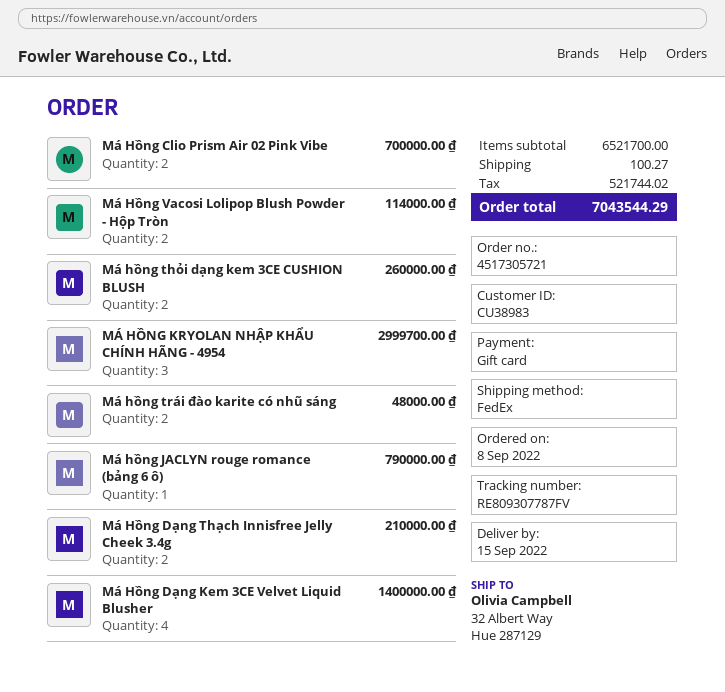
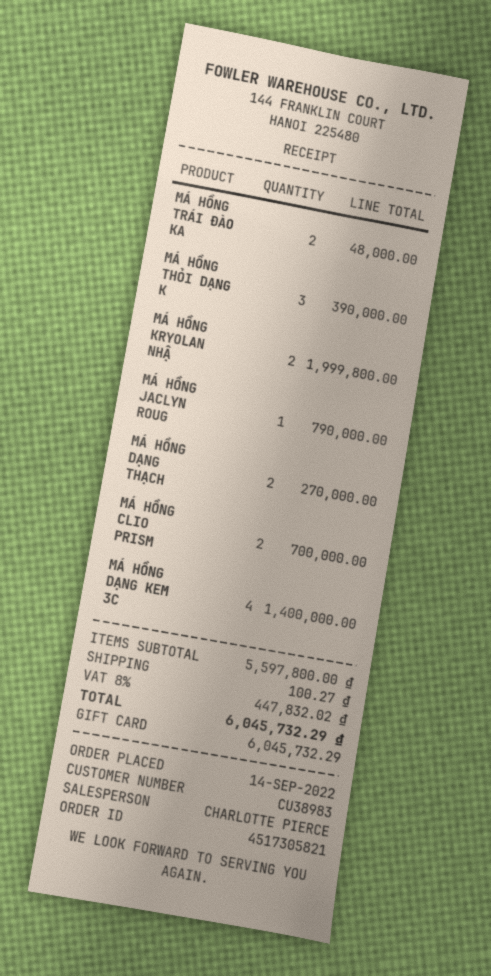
order number: 4517305721 -> 4517305821
order date: 2022-09-08 -> 2022-09-14
Má Hồng Vacosi Lolipop Blush Powder - Hộp Tròn: 2 for 114000.00 -> none
Má hồng thỏi dạng kem 3CE CUSHION BLUSH: 2 for 260000.00 -> 3 for 390000.00
MÁ HỒNG KRYOLAN NHẬP KHẨU CHÍNH HÃNG - 4954: 3 for 2999700.00 -> 2 for 1999800.00
Má Hồng Dạng Thạch Innisfree Jelly Cheek 3.4g: 2 for 210000.00 -> 2 for 270000.00
subtotal: 6521700.00 -> 5597800.00
tax: 521744.02 -> 447832.02
total: 7043544.29 -> 6045732.29

